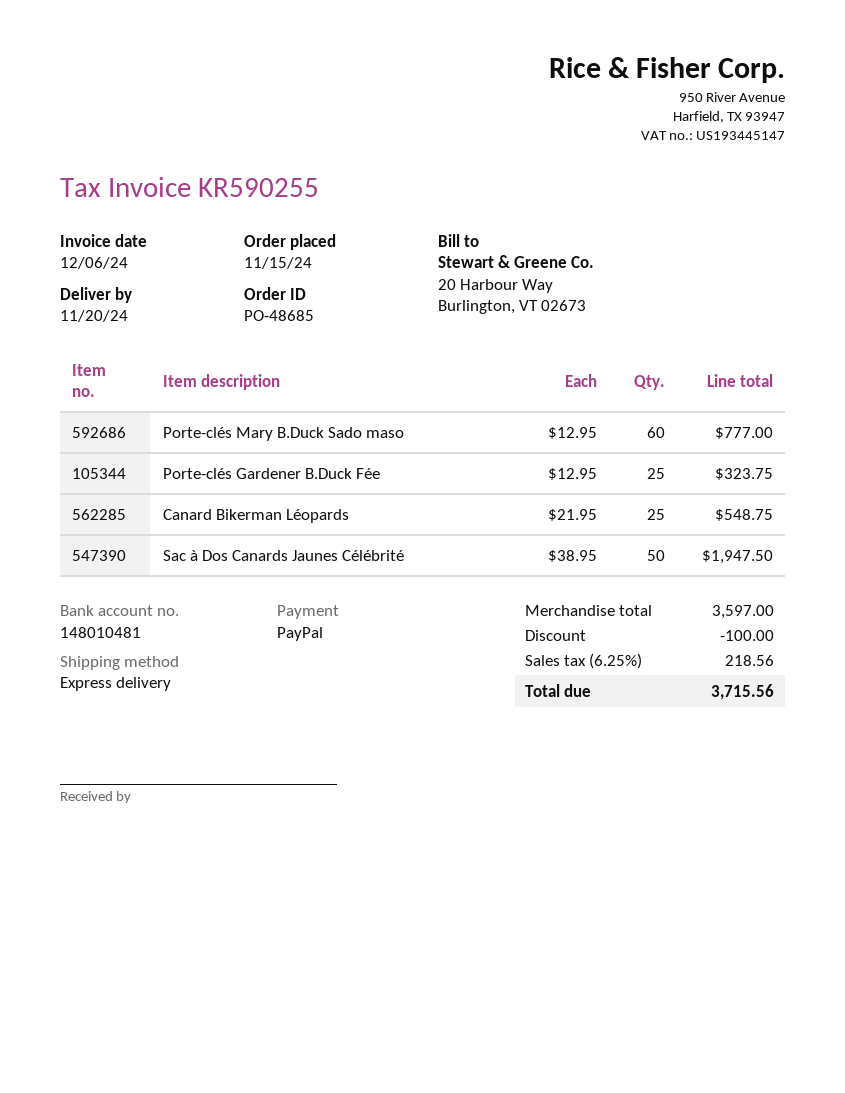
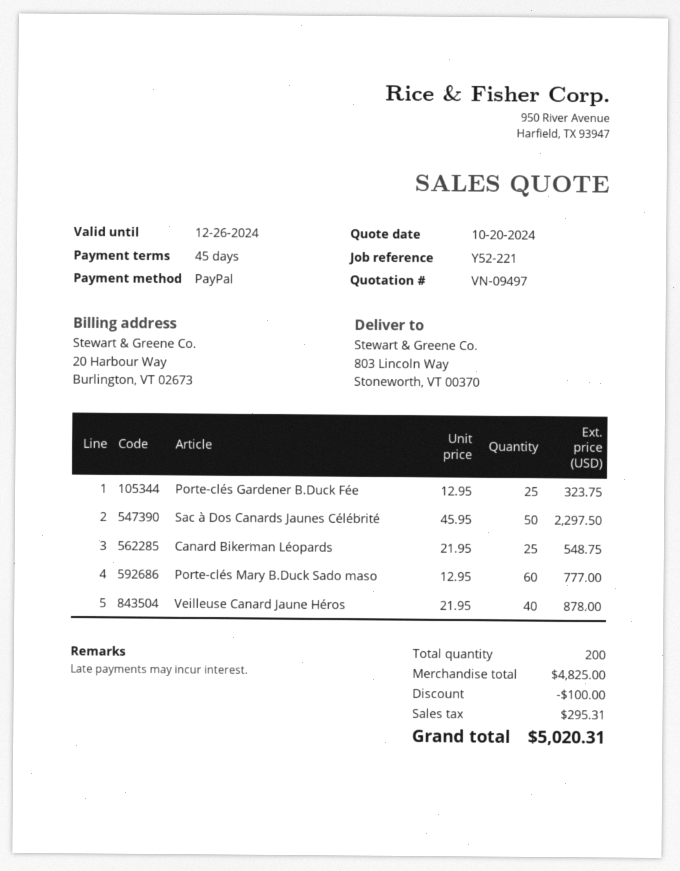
Sac à Dos Canards Jaunes Célébrité: 50 x 38.95 = 1947.50 -> 50 x 45.95 = 2297.50
Veilleuse Canard Jaune Héros: none -> 40 x 21.95 = 878.00
subtotal: 3597.00 -> 4825.00
tax: 218.56 -> 295.31
total: 3715.56 -> 5020.31

